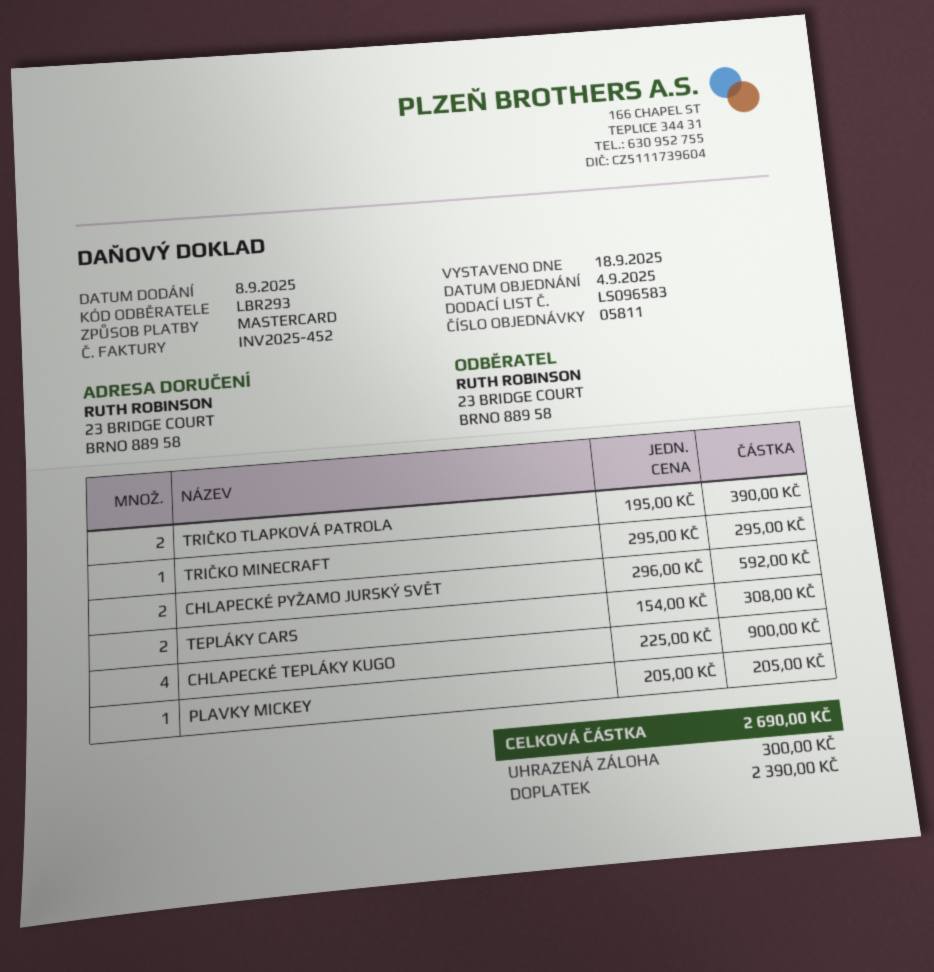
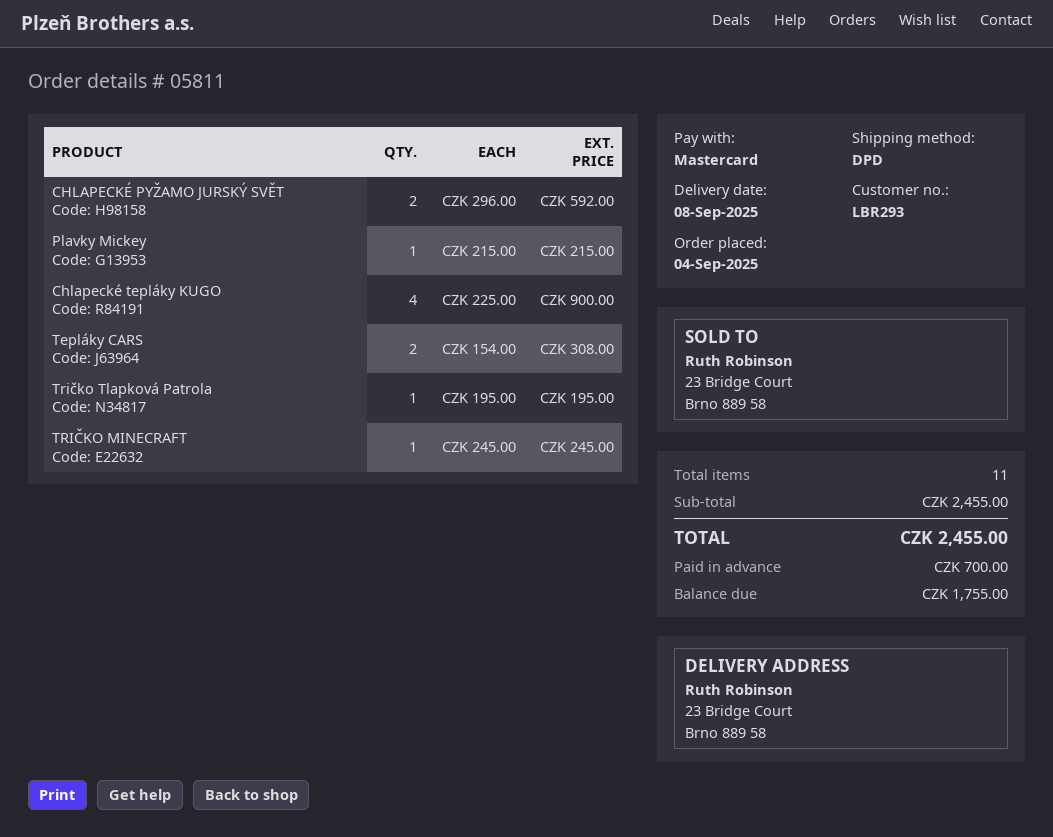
TRIČKO TLAPKOVÁ PATROLA: 2 x 195.00 = 390.00 -> 1 x 195.00 = 195.00
TRIČKO MINECRAFT: 1 x 295.00 = 295.00 -> 1 x 245.00 = 245.00
PLAVKY MICKEY: 1 x 205.00 = 205.00 -> 1 x 215.00 = 215.00
total: 2690.00 -> 2455.00
deposit: 300.00 -> 700.00
balance: 2390.00 -> 1755.00

